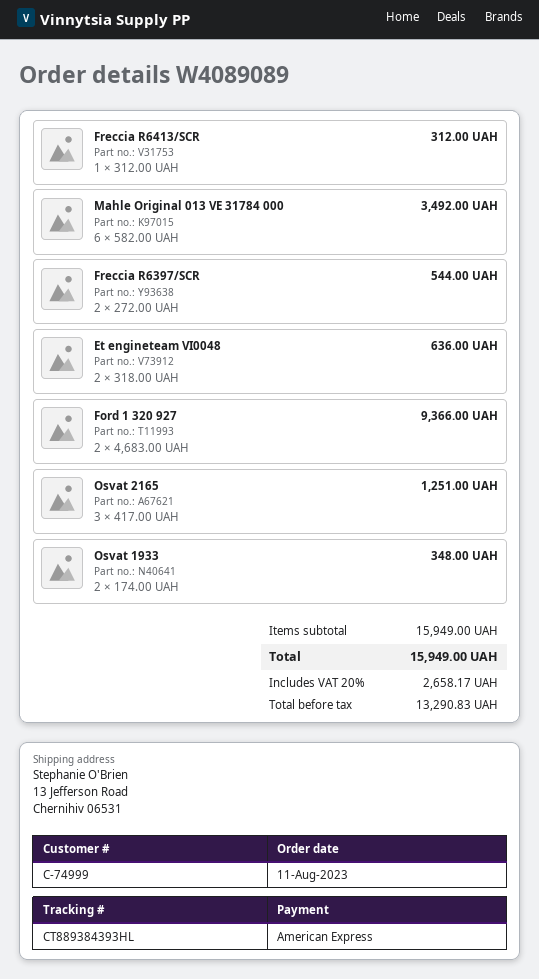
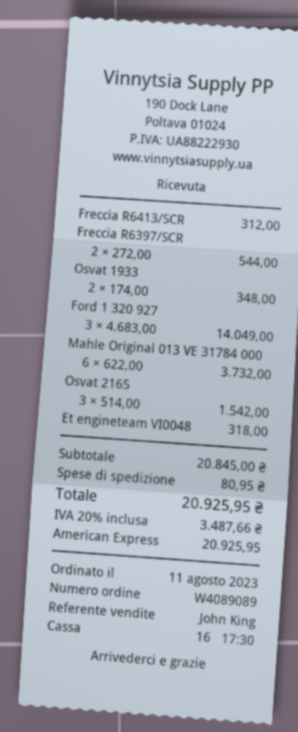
Mahle Original 013 VE 31784 000: 6 x 582.00 = 3492.00 -> 6 x 622.00 = 3732.00
Et engineteam VI0048: 2 x 318.00 = 636.00 -> 1 x 318.00 = 318.00
Ford 1 320 927: 2 x 4683.00 = 9366.00 -> 3 x 4683.00 = 14049.00
Osvat 2165: 3 x 417.00 = 1251.00 -> 3 x 514.00 = 1542.00
subtotal: 15949.00 -> 20845.00
shipping: none -> 80.95
tax: 20% = 2658.17 -> 20% = 3487.66
total: 15949.00 -> 20925.95

